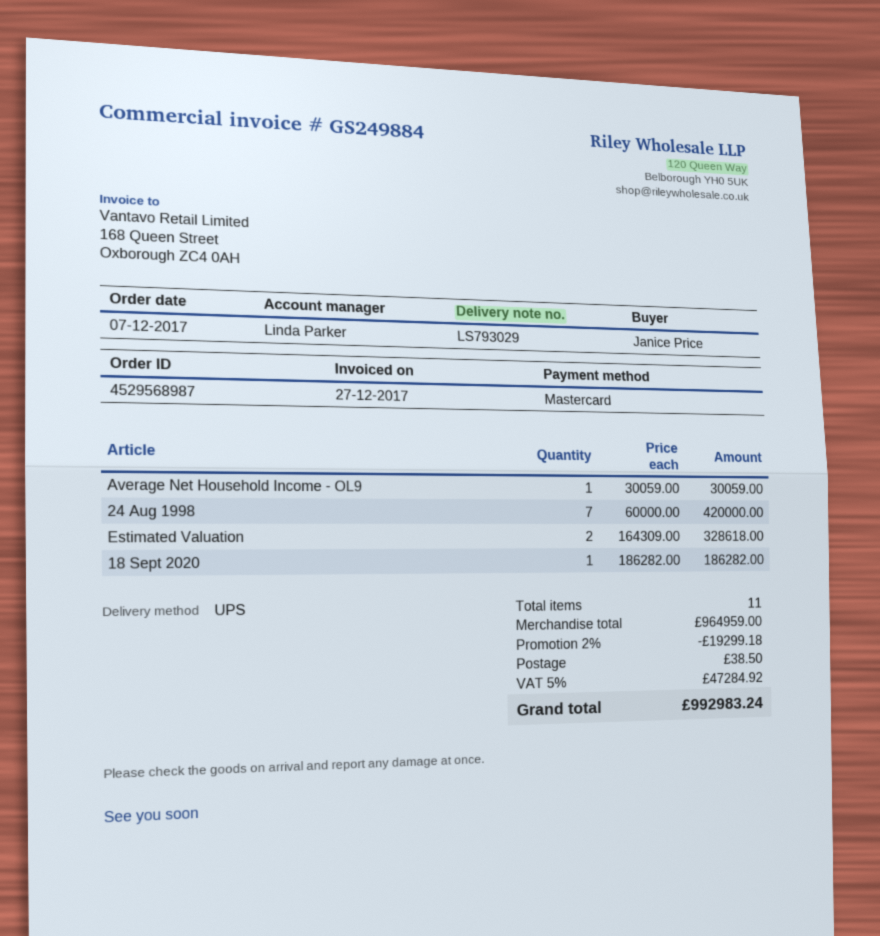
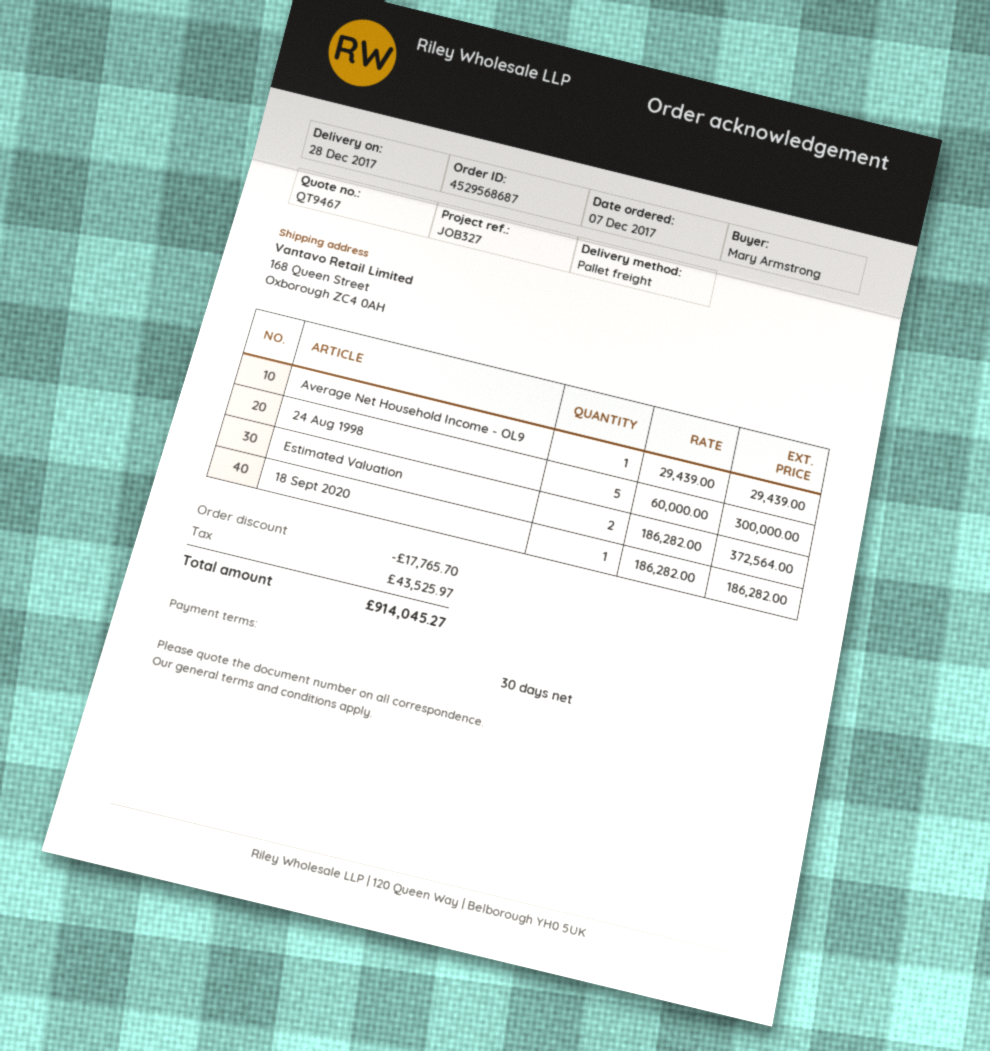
order number: 4529568987 -> 4529568687
ordered by: Janice Price -> Mary Armstrong
shipping method: UPS -> pallet freight
Average Net Household Income - OL9: 1 x 30059.00 = 30059.00 -> 1 x 29439.00 = 29439.00
24 Aug 1998: 7 x 60000.00 = 420000.00 -> 5 x 60000.00 = 300000.00
Estimated Valuation: 2 x 164309.00 = 328618.00 -> 2 x 186282.00 = 372564.00
discount: 19299.18 -> 17765.70
shipping: 38.50 -> none
tax: 47284.92 -> 43525.97
total: 992983.24 -> 914045.27

